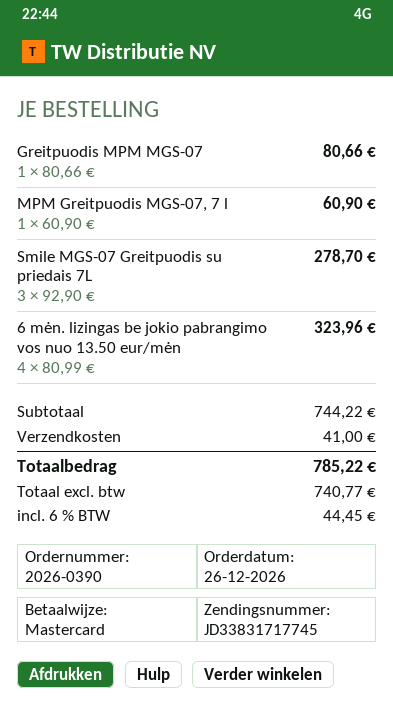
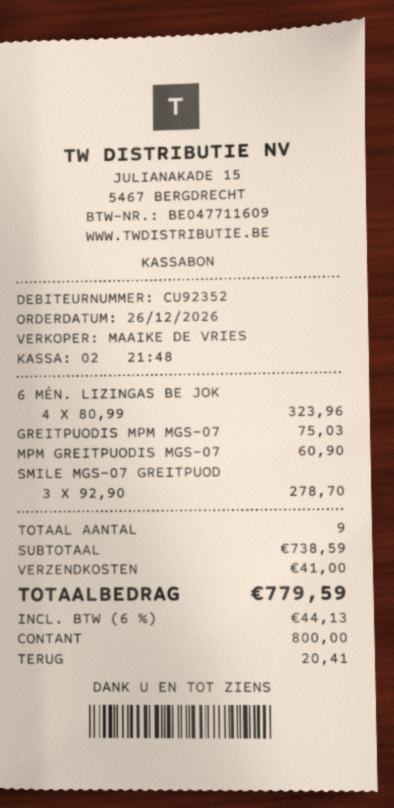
payment method: Mastercard -> cash
Greitpuodis MPM MGS-07: 1 x 80.66 = 80.66 -> 1 x 75.03 = 75.03
subtotal: 744.22 -> 738.59
tax: 6% = 44.45 -> 6% = 44.13
total: 785.22 -> 779.59

